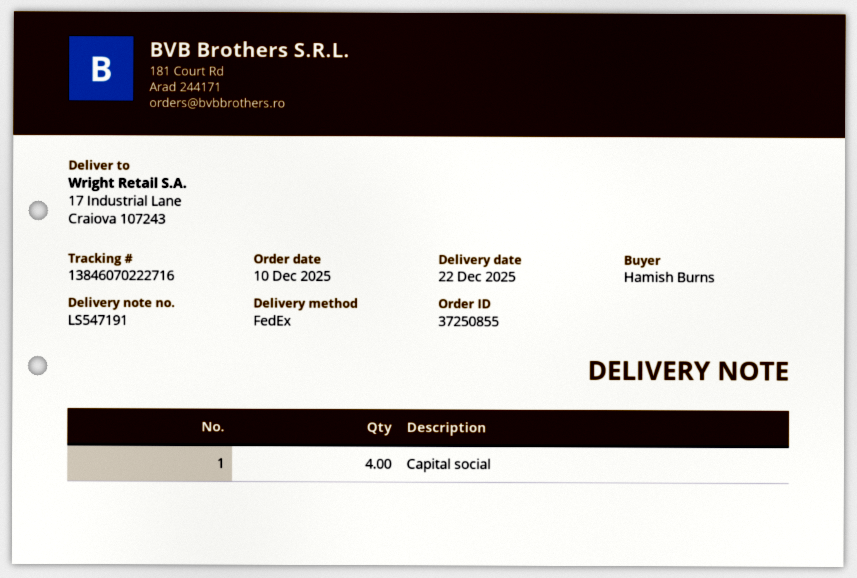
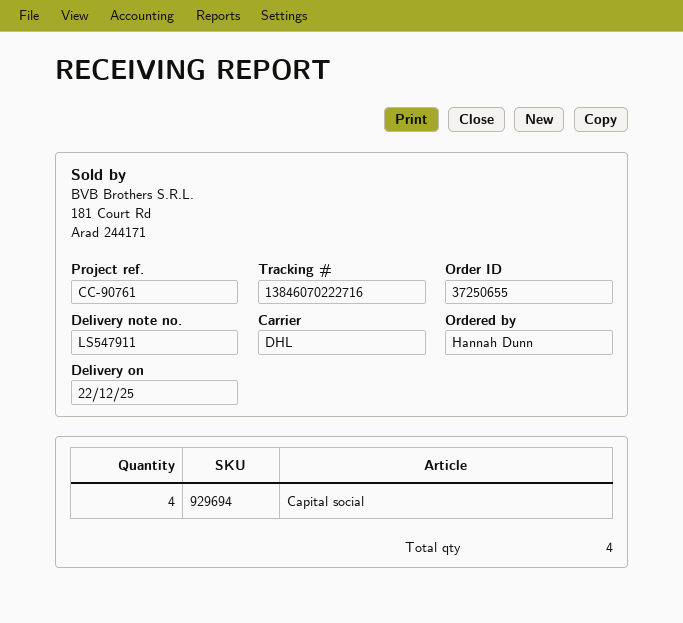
order number: 37250855 -> 37250655
delivery note number: LS547191 -> LS547911
ordered by: Hamish Burns -> Hannah Dunn
shipping method: FedEx -> DHL

